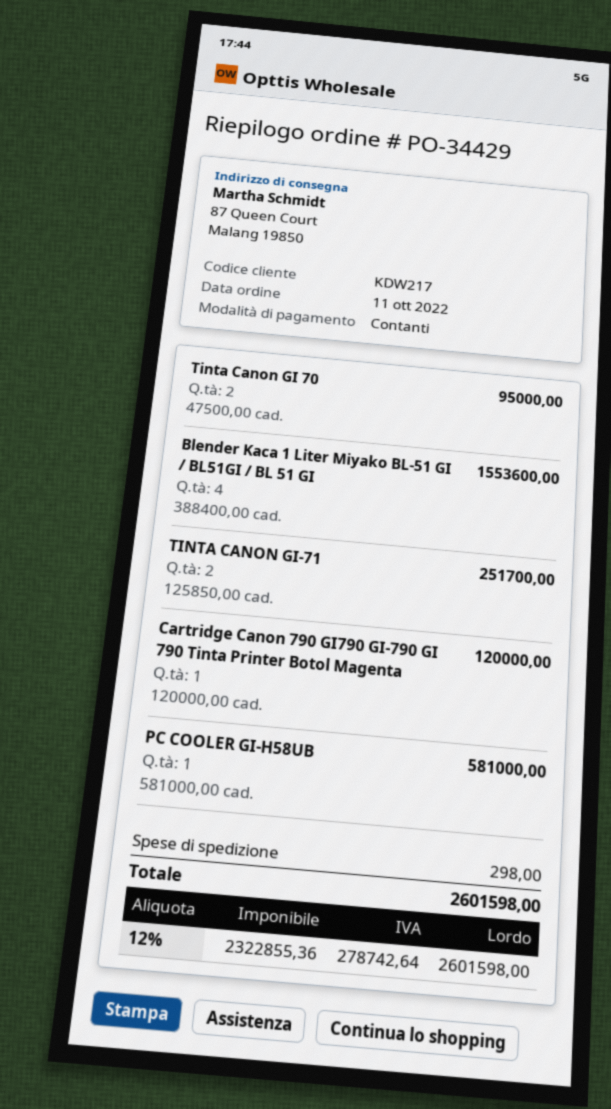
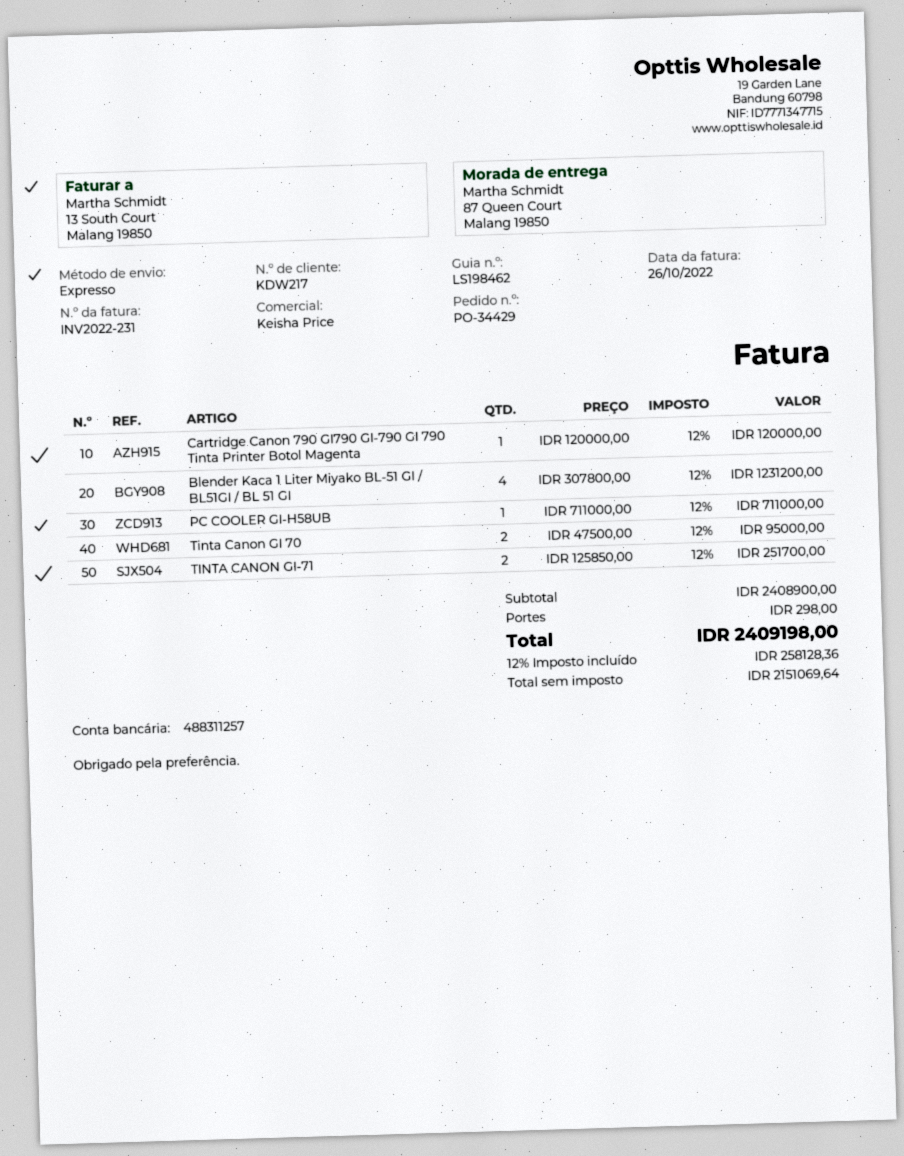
Blender Kaca 1 Liter Miyako BL-51 GI / BL51GI / BL 51 GI: 4 x 388400.00 = 1553600.00 -> 4 x 307800.00 = 1231200.00
PC COOLER GI-H58UB: 1 x 581000.00 = 581000.00 -> 1 x 711000.00 = 711000.00
net: 2322855.36 -> 2151069.64
tax: 12% = 278742.64 -> 12% = 258128.36
total: 2601598.00 -> 2409198.00

